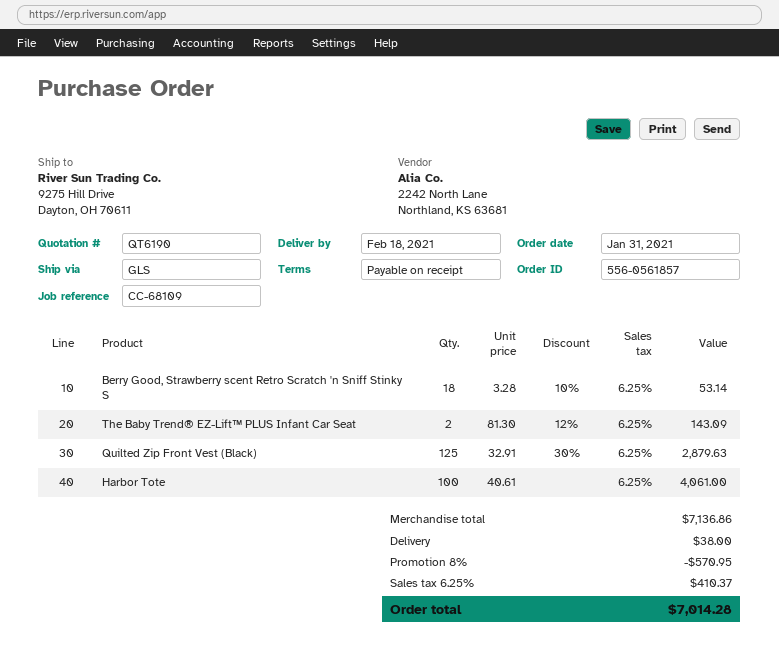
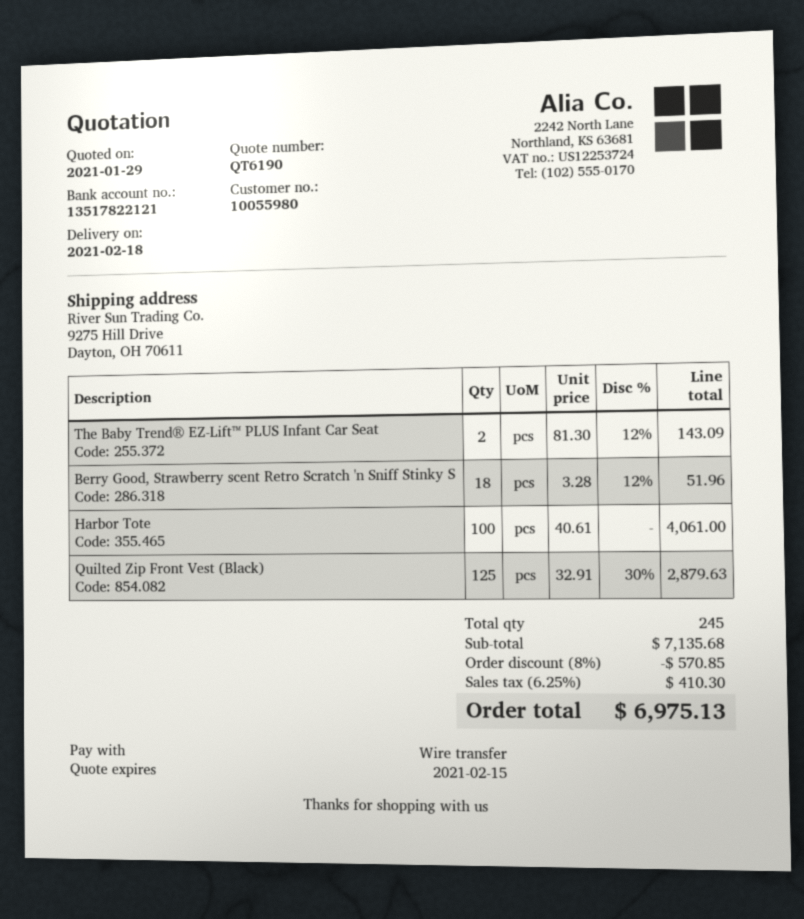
Berry Good, Strawberry scent Retro Scratch 'n Sniff Stinky S: 18 x 3.28 - 10% = 53.14 -> 18 x 3.28 - 12% = 51.96
subtotal: 7136.86 -> 7135.68
discount: 8% = 570.95 -> 8% = 570.85
shipping: 38.00 -> none
tax: 6.25% = 410.37 -> 6.25% = 410.30
total: 7014.28 -> 6975.13

